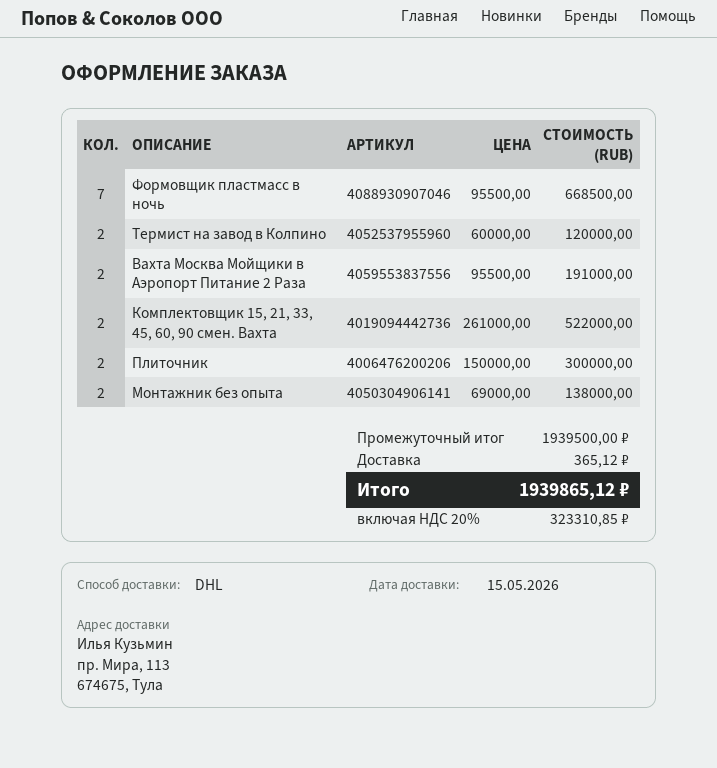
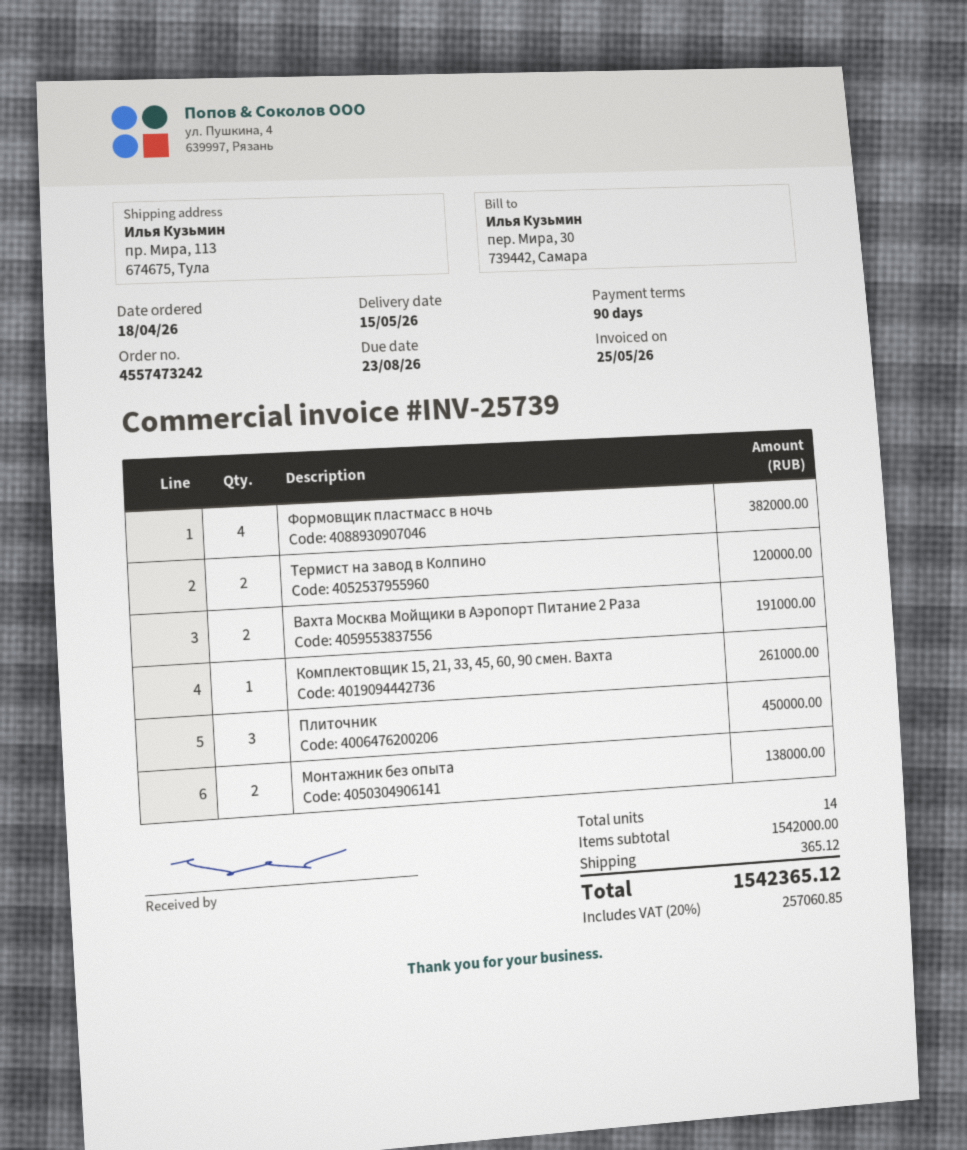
Формовщик пластмасс в ночь: 7 for 668500.00 -> 4 for 382000.00
Комплектовщик 15, 21, 33, 45, 60, 90 смен. Вахта: 2 for 522000.00 -> 1 for 261000.00
Плиточник: 2 for 300000.00 -> 3 for 450000.00
subtotal: 1939500.00 -> 1542000.00
tax: 20% = 323310.85 -> 20% = 257060.85
total: 1939865.12 -> 1542365.12

